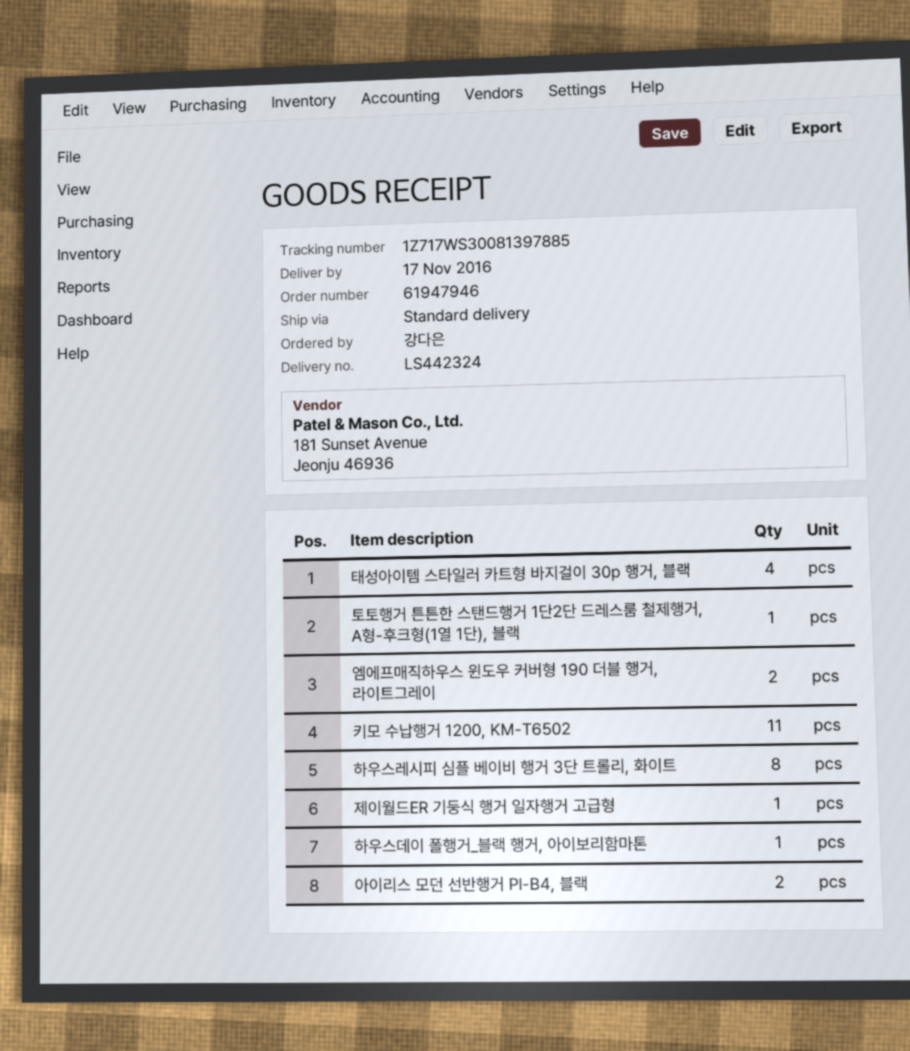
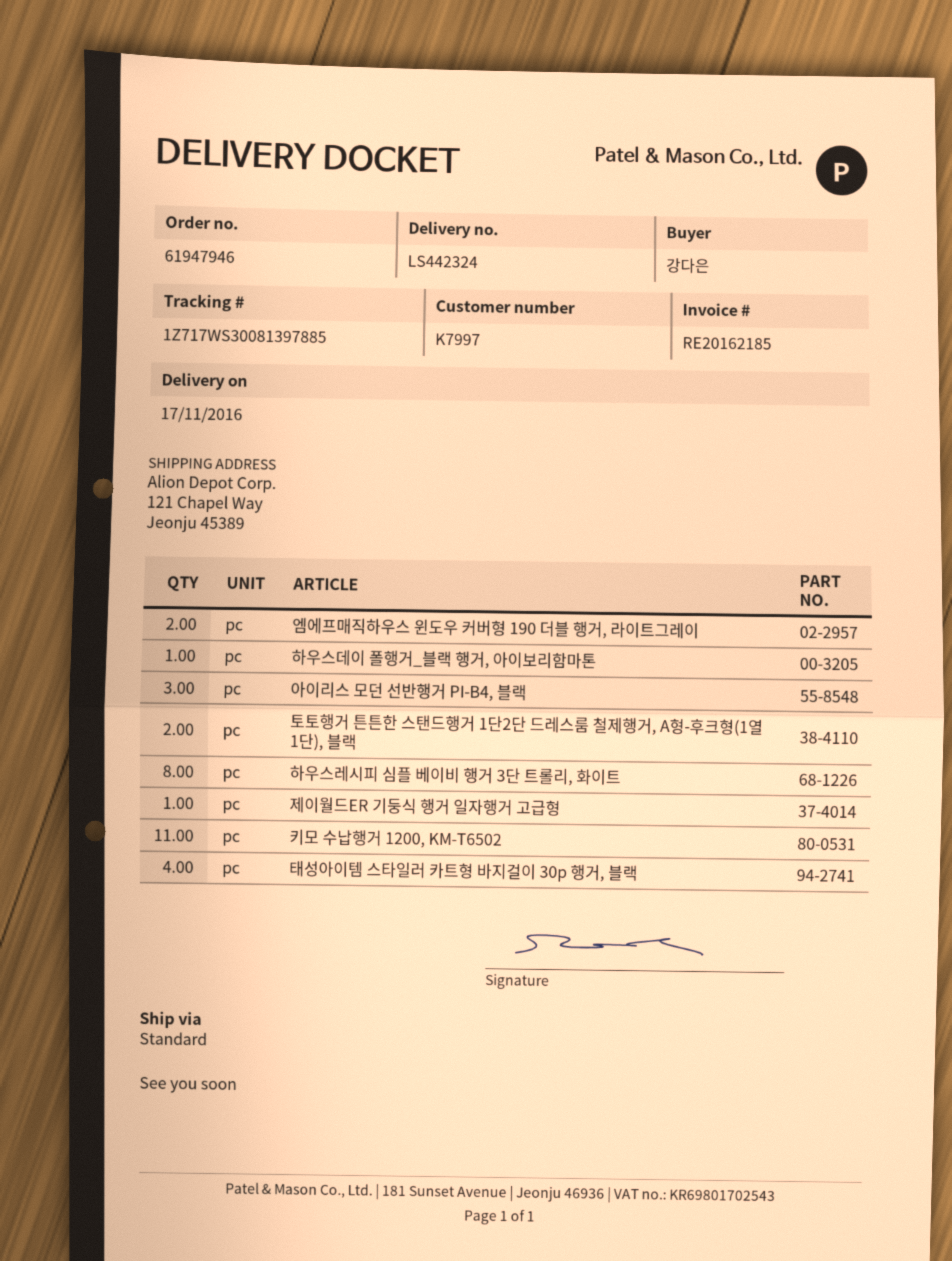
토토행거 튼튼한 스탠드행거 1단2단 드레스룸 철제행거, A형-후크형(1열 1단), 블랙: 1 -> 2
아이리스 모던 선반행거 PI-B4, 블랙: 2 -> 3

